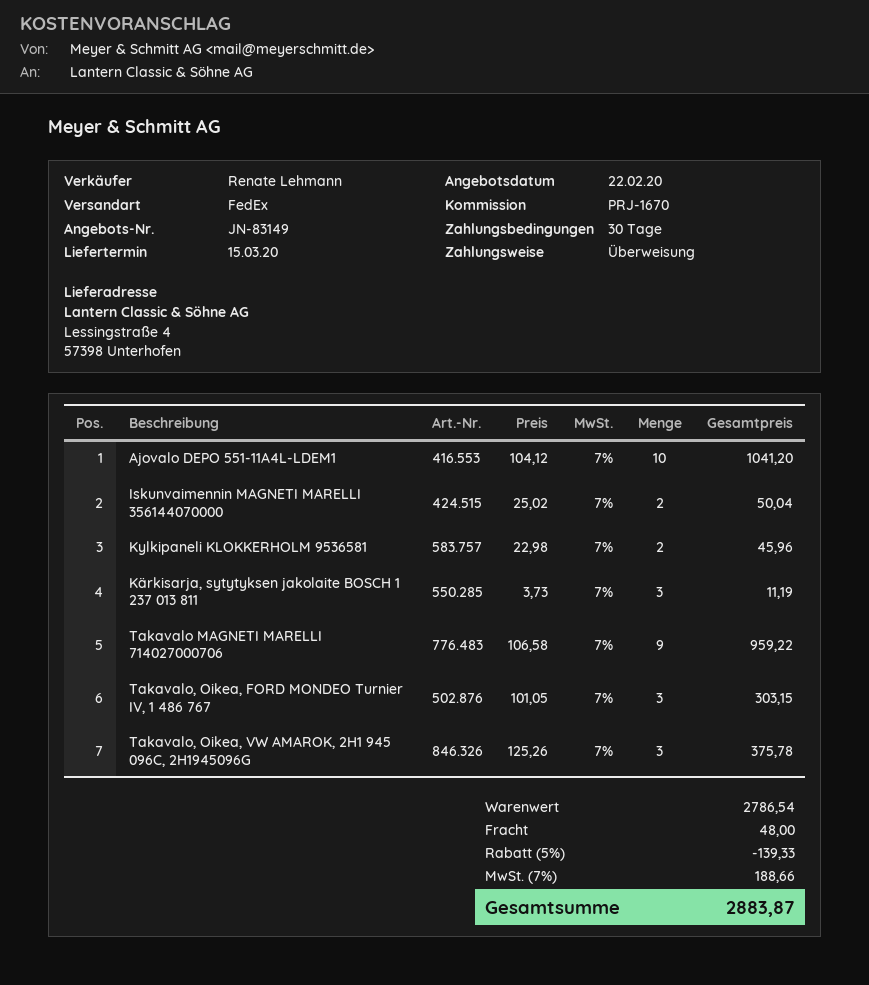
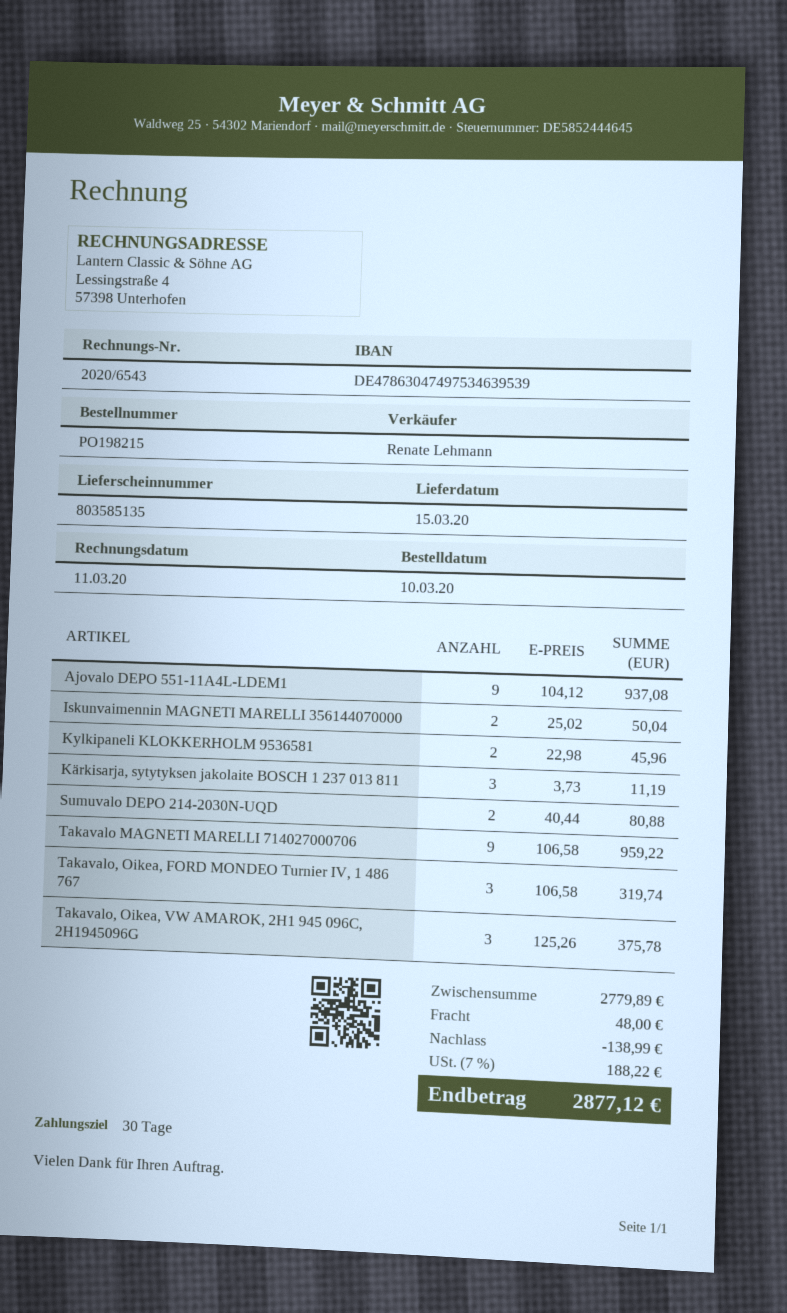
Ajovalo DEPO 551-11A4L-LDEM1: 10 x 104.12 = 1041.20 -> 9 x 104.12 = 937.08
Takavalo, Oikea, FORD MONDEO Turnier IV, 1 486 767: 3 x 101.05 = 303.15 -> 3 x 106.58 = 319.74
Sumuvalo DEPO 214-2030N-UQD: none -> 2 x 40.44 = 80.88
subtotal: 2786.54 -> 2779.89
discount: 139.33 -> 138.99
tax: 7% = 188.66 -> 7% = 188.22
total: 2883.87 -> 2877.12

